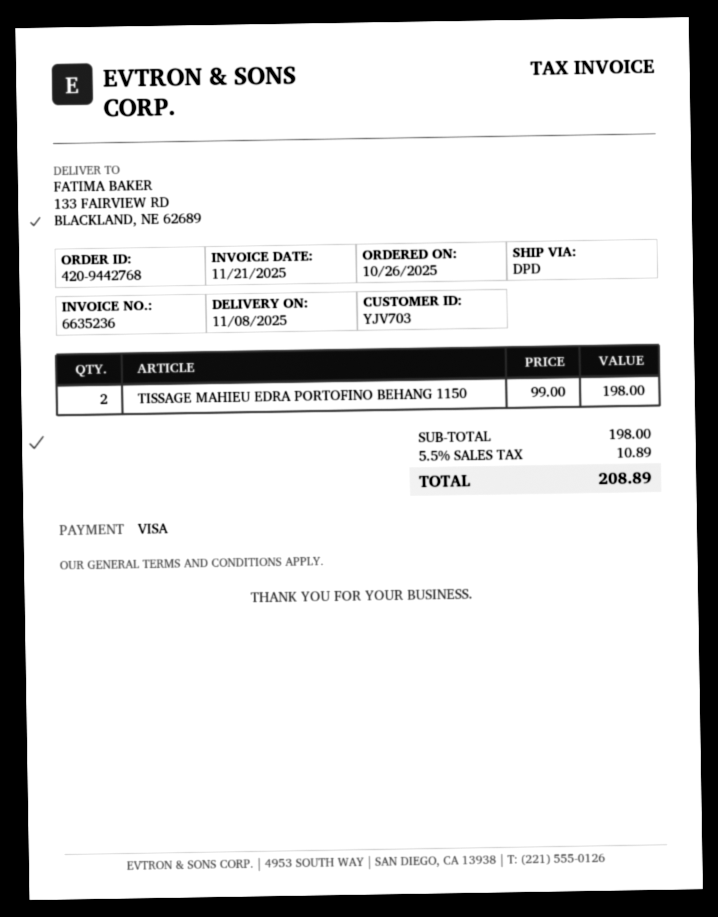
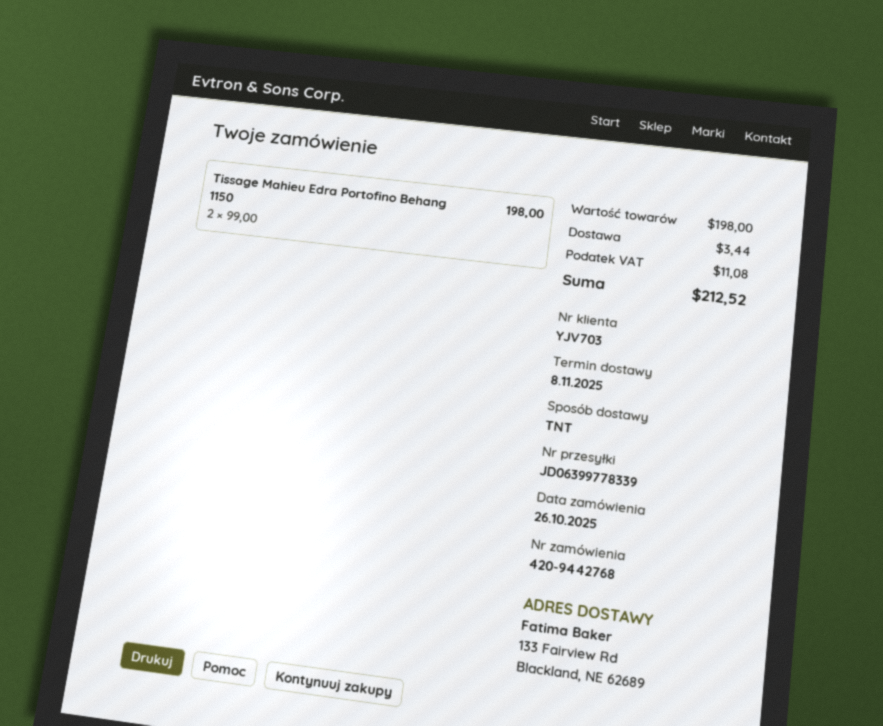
shipping method: DPD -> TNT
shipping: none -> 3.44
tax: 10.89 -> 11.08
total: 208.89 -> 212.52

